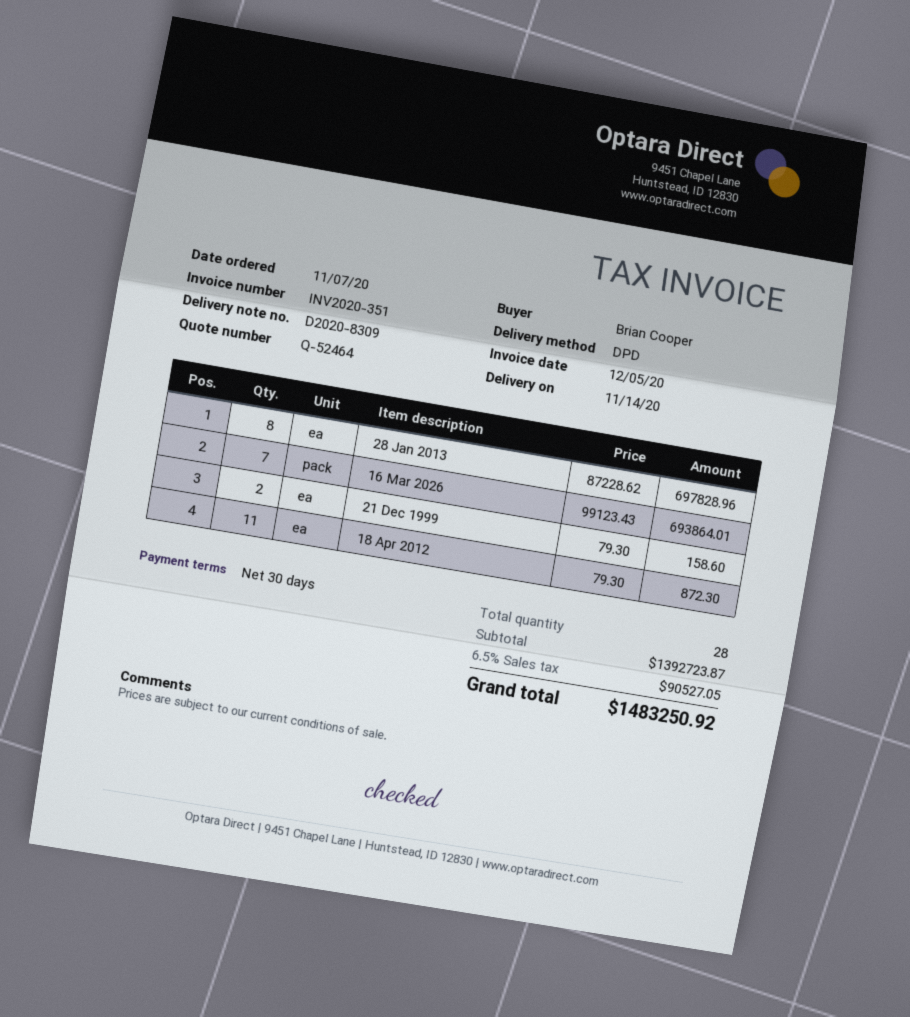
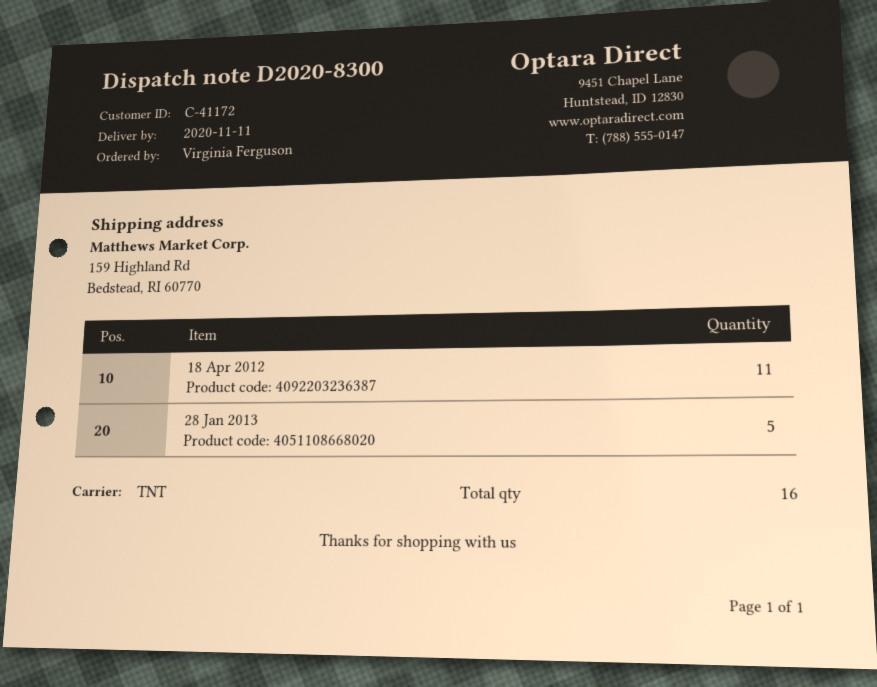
delivery note number: D2020-8309 -> D2020-8300
delivery date: 2020-11-14 -> 2020-11-11
ordered by: Brian Cooper -> Virginia Ferguson
shipping method: DPD -> TNT
28 Jan 2013: 8 -> 5
16 Mar 2026: 7 -> none
21 Dec 1999: 2 -> none
total quantity: 28 -> 16

